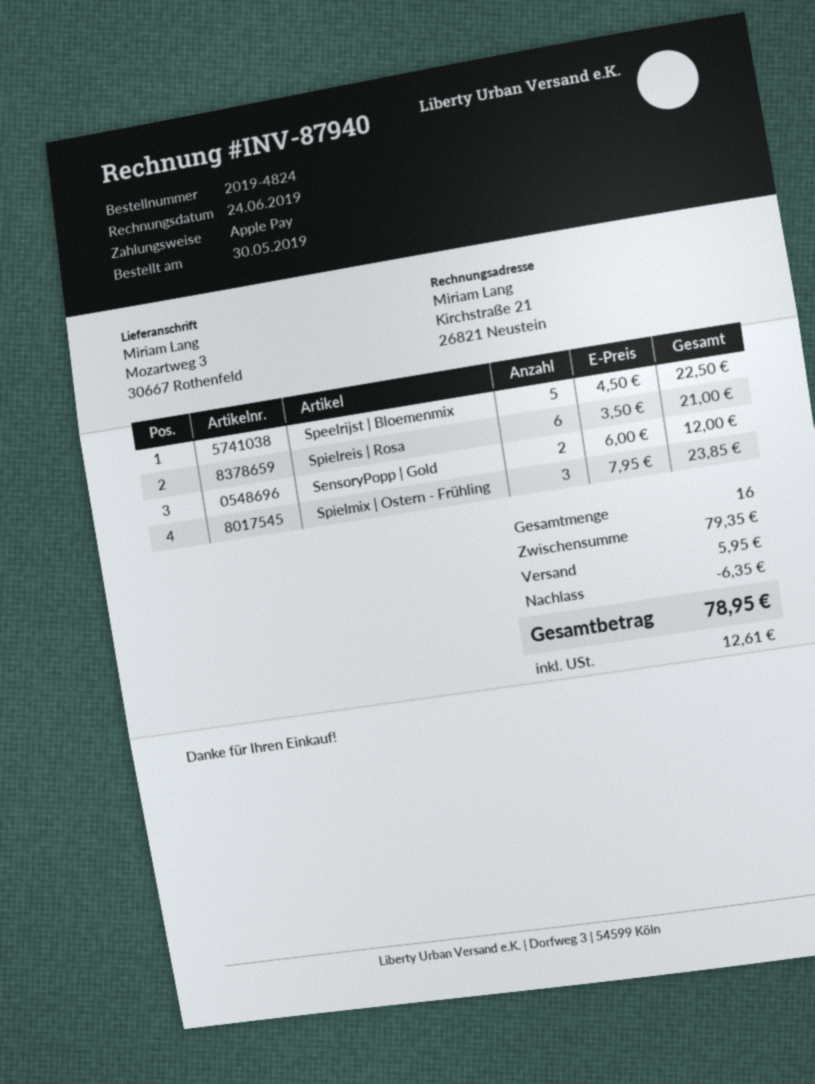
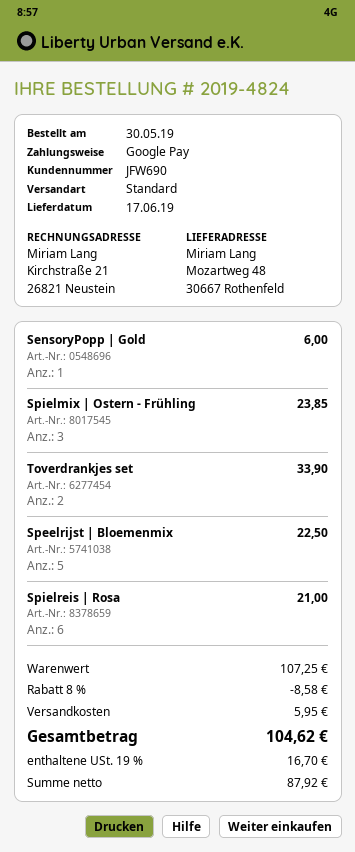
payment method: Apple Pay -> Google Pay
ship to: Mozartweg 3, 30667 Rothenfeld -> Mozartweg 48, 30667 Rothenfeld
SensoryPopp | Gold: 2 for 12.00 -> 1 for 6.00
Toverdrankjes set: none -> 2 for 33.90
subtotal: 79.35 -> 107.25
discount: 6.35 -> 8.58
tax: 12.61 -> 16.70
total: 78.95 -> 104.62

